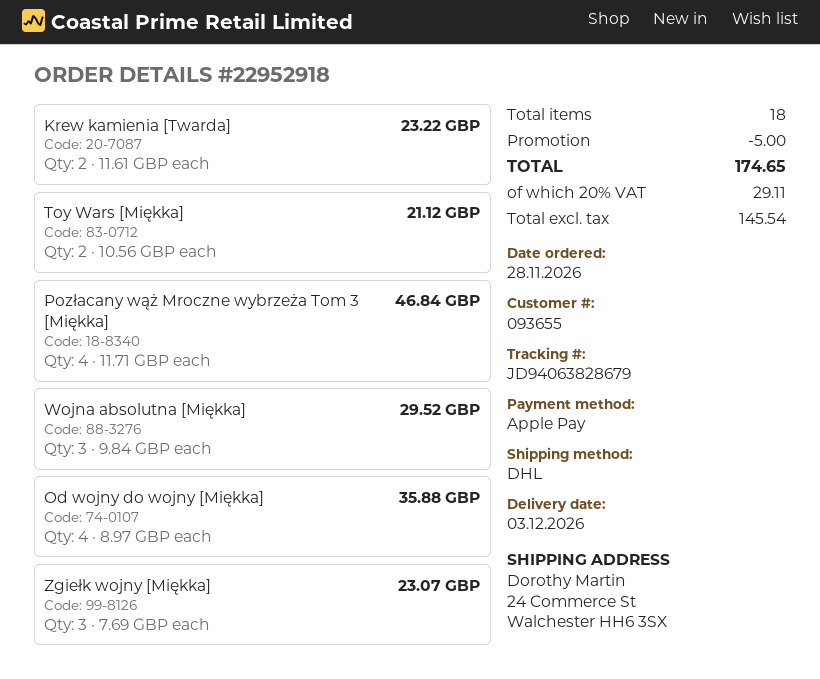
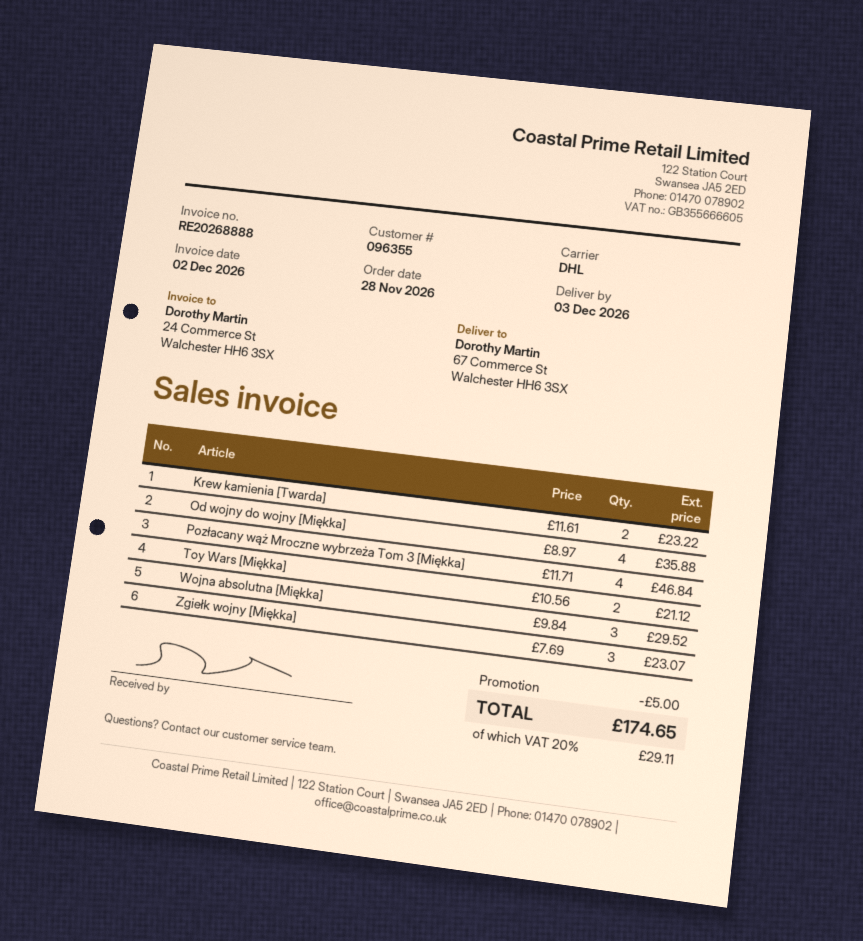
customer number: 093655 -> 096355
ship to: 24 Commerce St, Walchester HH6 3SX -> 67 Commerce St, Walchester HH6 3SX

